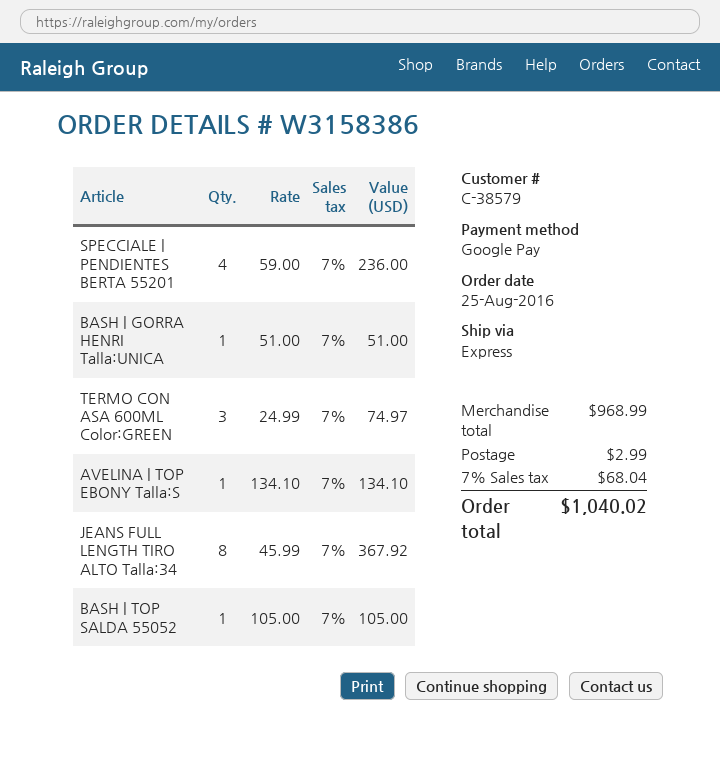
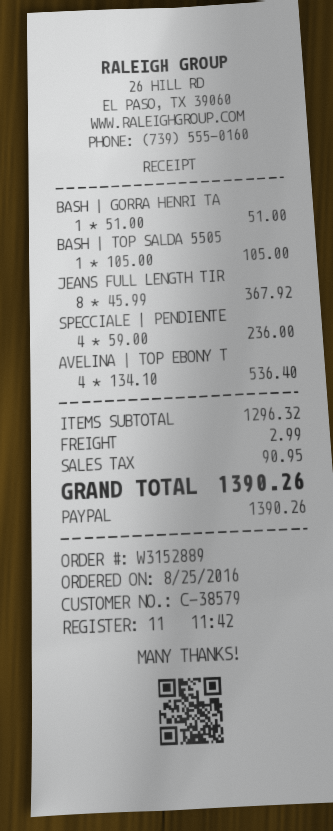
order number: W3158386 -> W3152889
payment method: Google Pay -> PayPal
TERMO CON ASA 600ML Color:GREEN: 3 x 24.99 = 74.97 -> none
AVELINA | TOP EBONY Talla:S: 1 x 134.10 = 134.10 -> 4 x 134.10 = 536.40
subtotal: 968.99 -> 1296.32
tax: 68.04 -> 90.95
total: 1040.02 -> 1390.26

